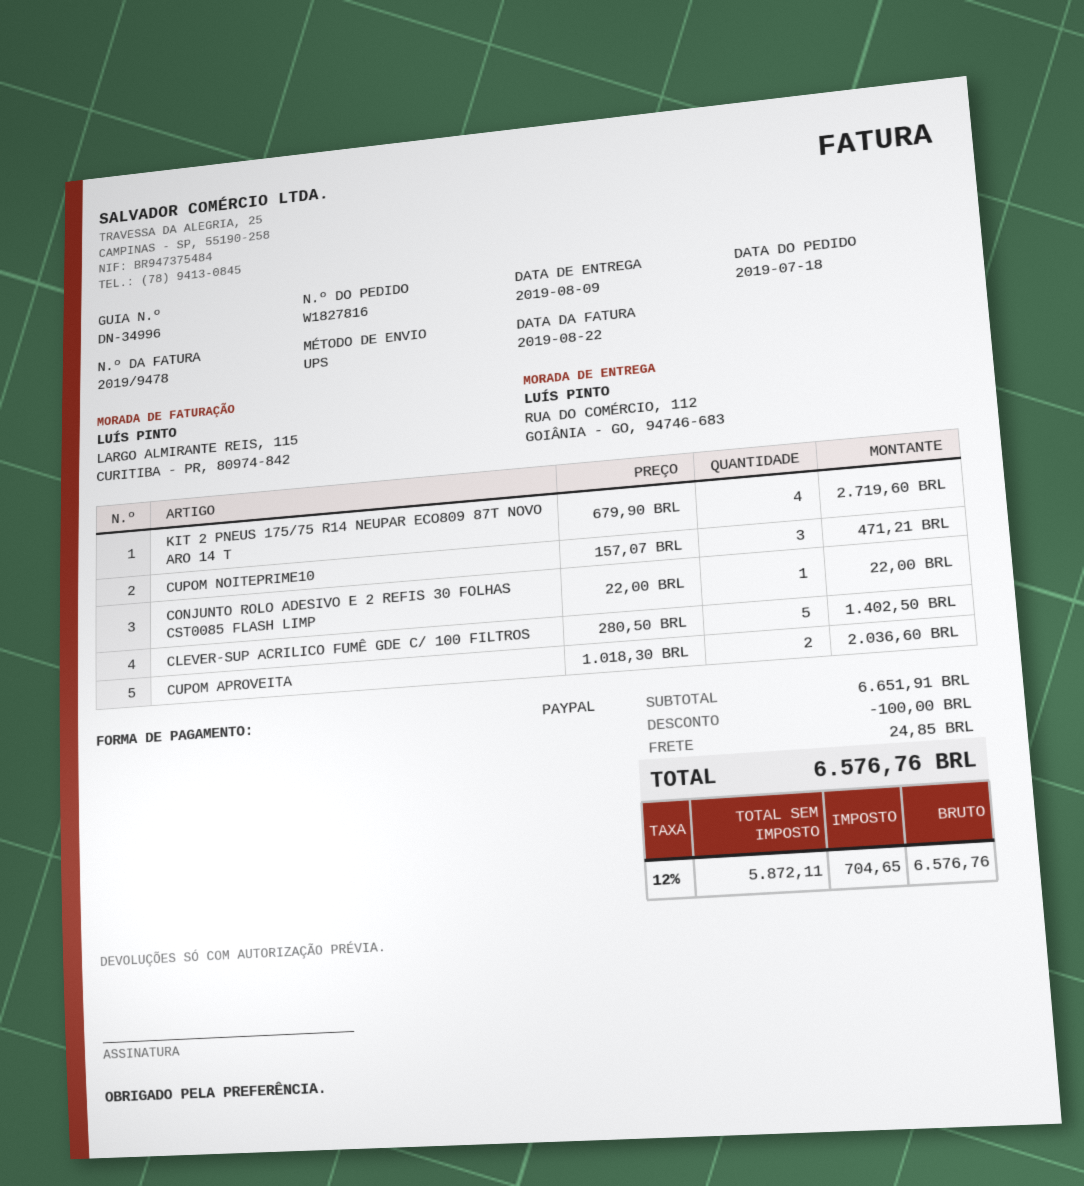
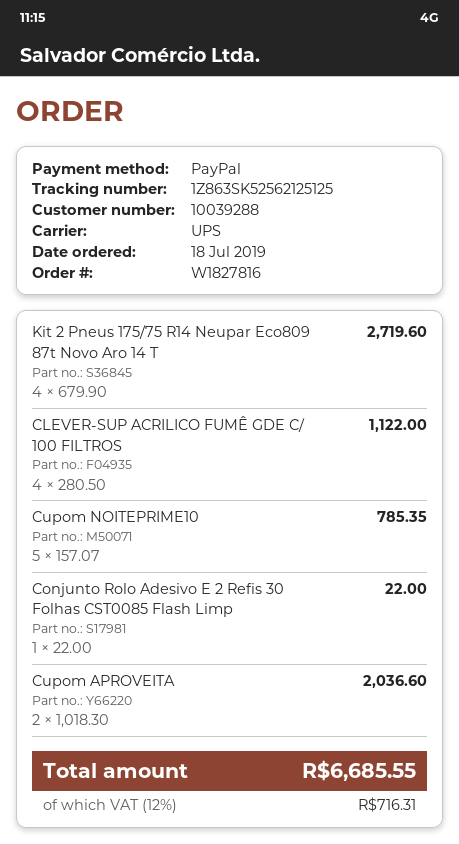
CUPOM NOITEPRIME10: 3 x 157.07 = 471.21 -> 5 x 157.07 = 785.35
CLEVER-SUP ACRILICO FUMÊ GDE C/ 100 FILTROS: 5 x 280.50 = 1402.50 -> 4 x 280.50 = 1122.00
discount: 100.00 -> none
shipping: 24.85 -> none
tax: 12% = 704.65 -> 12% = 716.31
total: 6576.76 -> 6685.55

